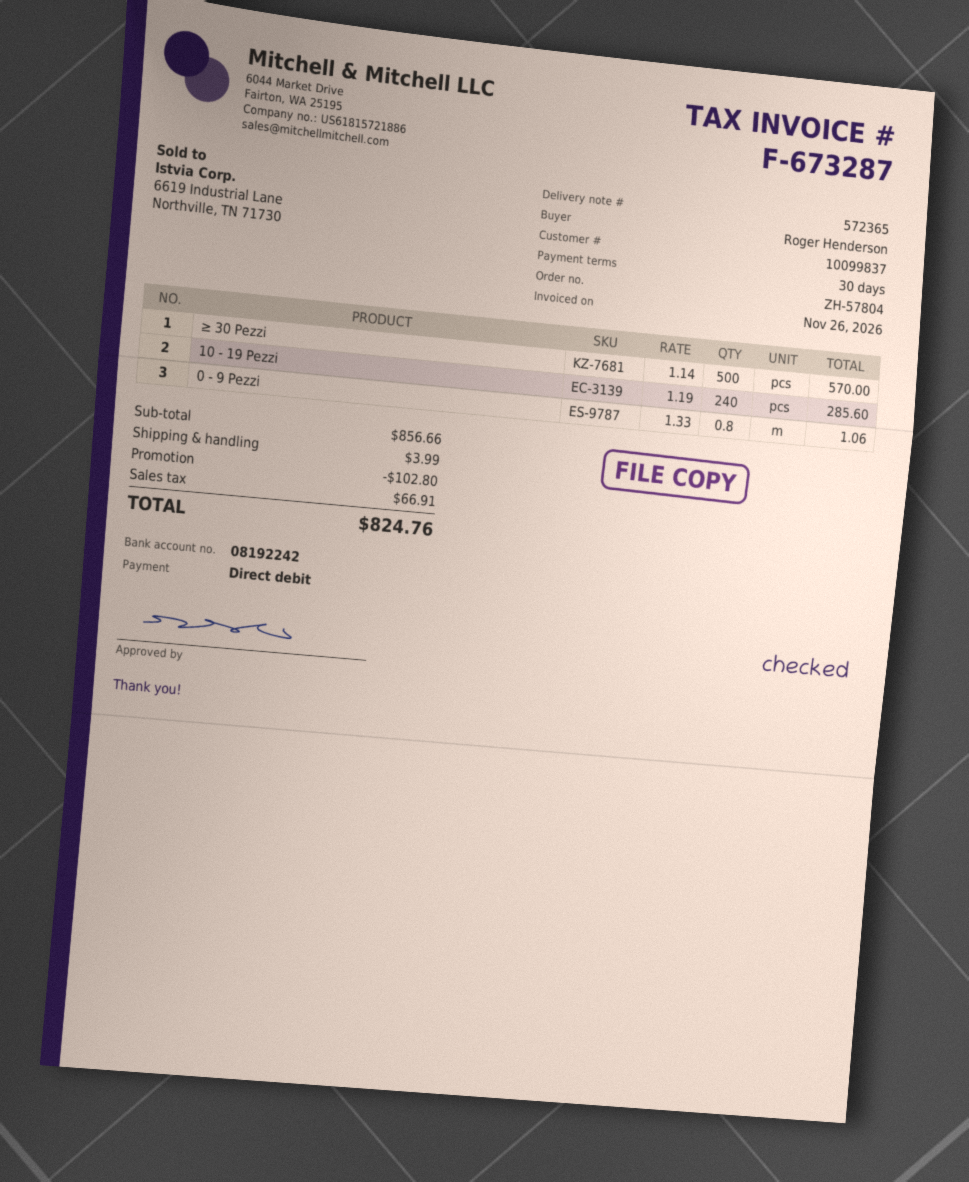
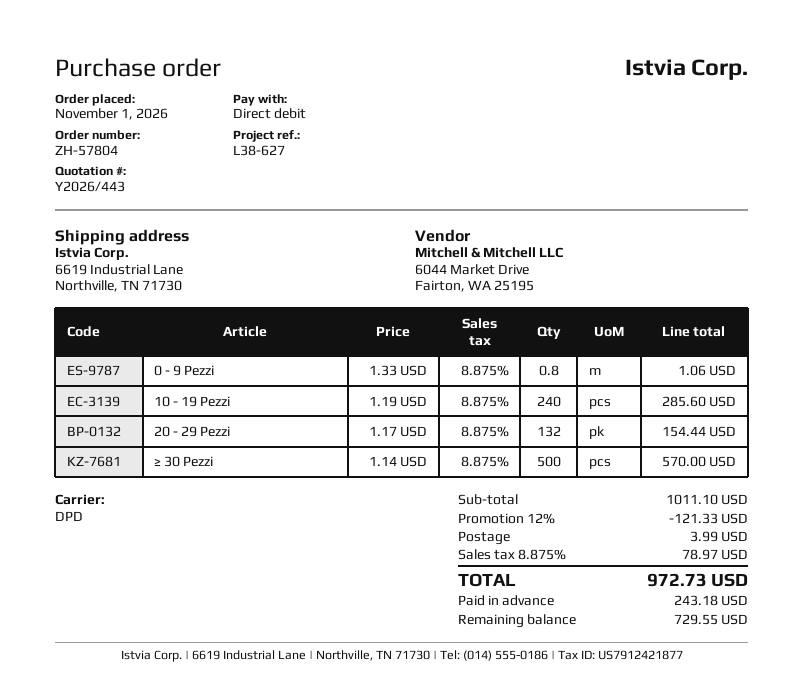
20 - 29 Pezzi: none -> 132 x 1.17 = 154.44
subtotal: 856.66 -> 1011.10
discount: 102.80 -> 121.33
tax: 66.91 -> 78.97
total: 824.76 -> 972.73

